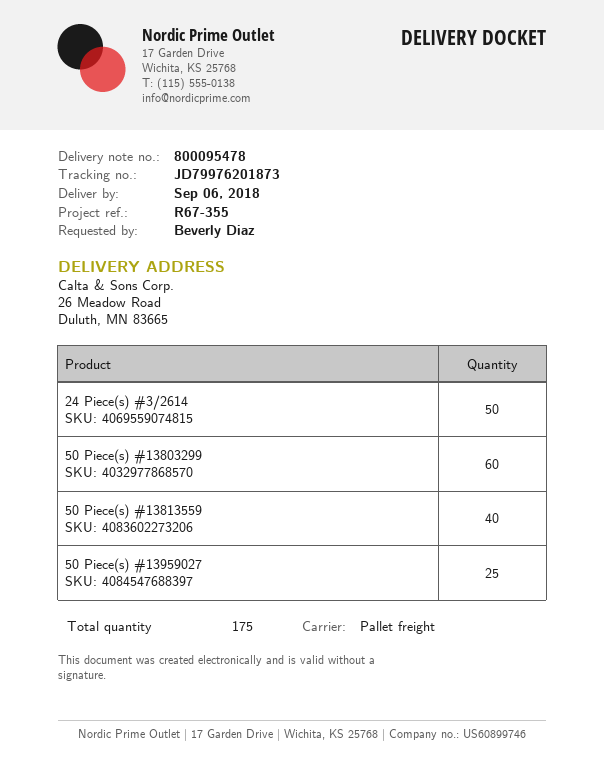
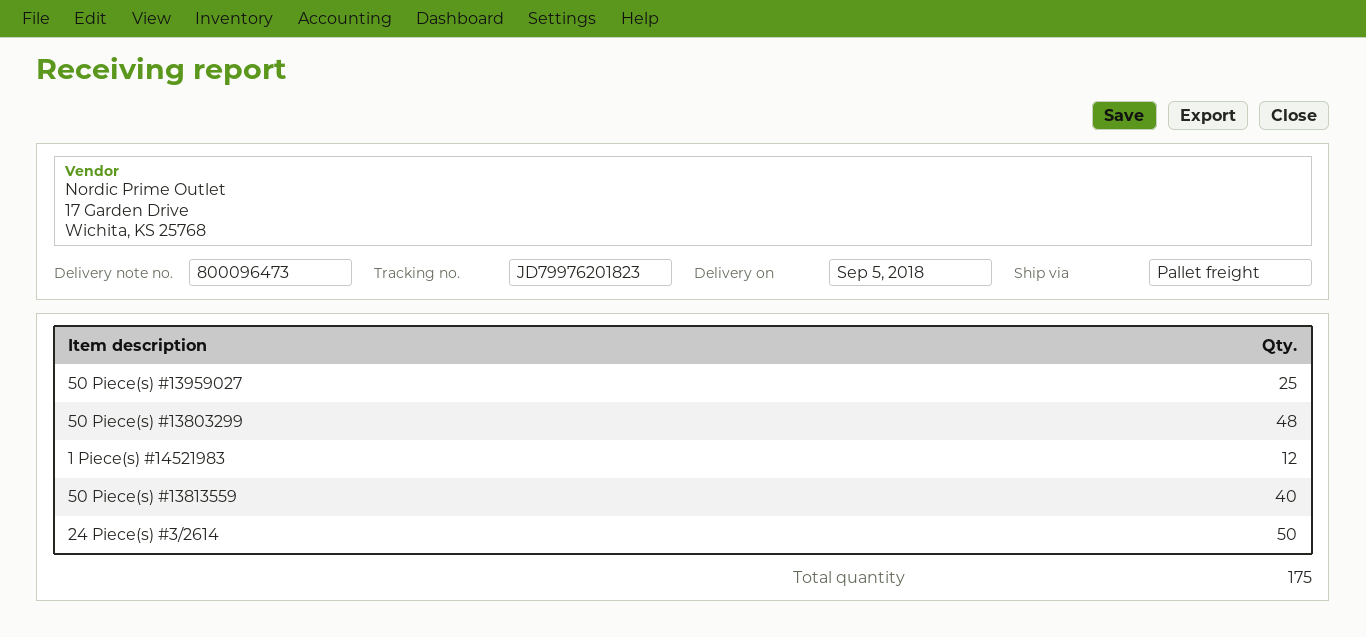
delivery note number: 800095478 -> 800096473
delivery date: 2018-09-06 -> 2018-09-05
tracking number: JD79976201873 -> JD79976201823
50 Piece(s) #13803299: 60 -> 48
1 Piece(s) #14521983: none -> 12

